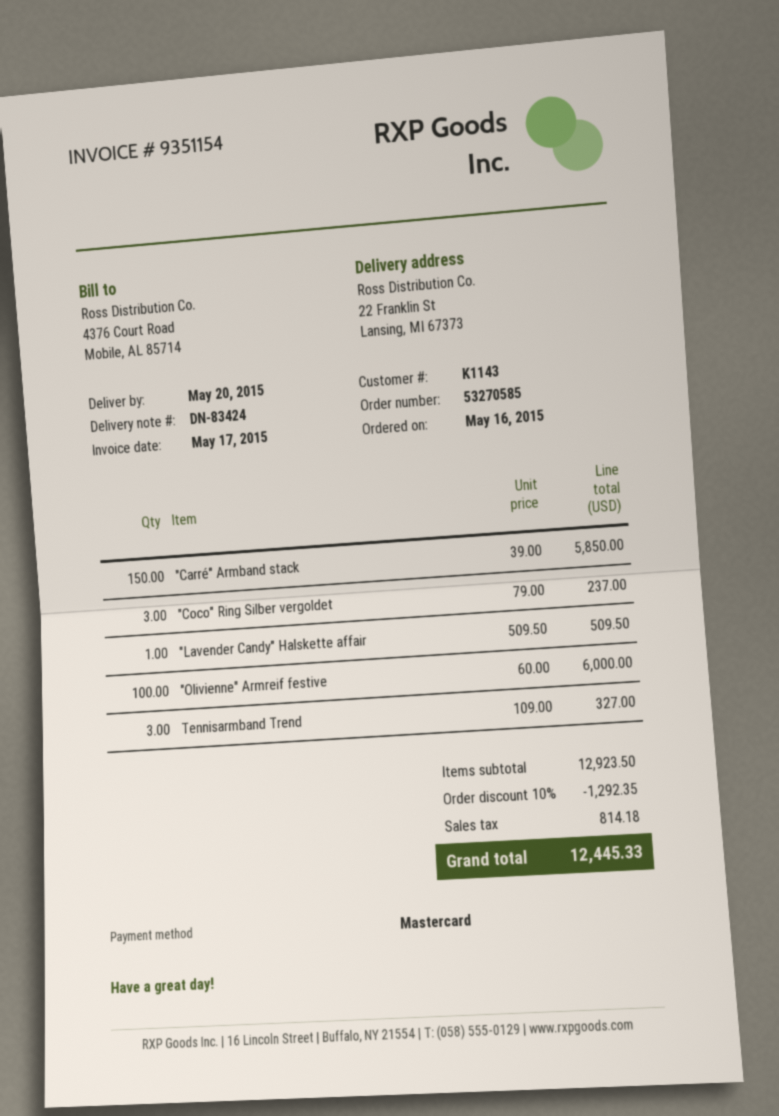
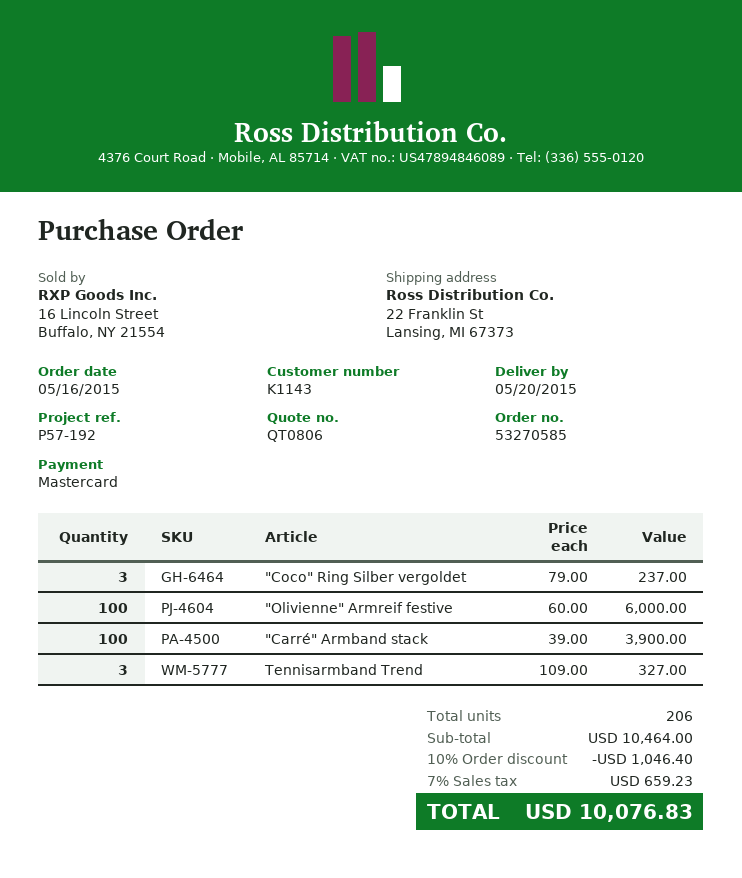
"Carré" Armband stack: 150 x 39.00 = 5850.00 -> 100 x 39.00 = 3900.00
"Lavender Candy" Halskette affair: 1 x 509.50 = 509.50 -> none
subtotal: 12923.50 -> 10464.00
discount: 10% = 1292.35 -> 10% = 1046.40
tax: 814.18 -> 659.23
total: 12445.33 -> 10076.83

